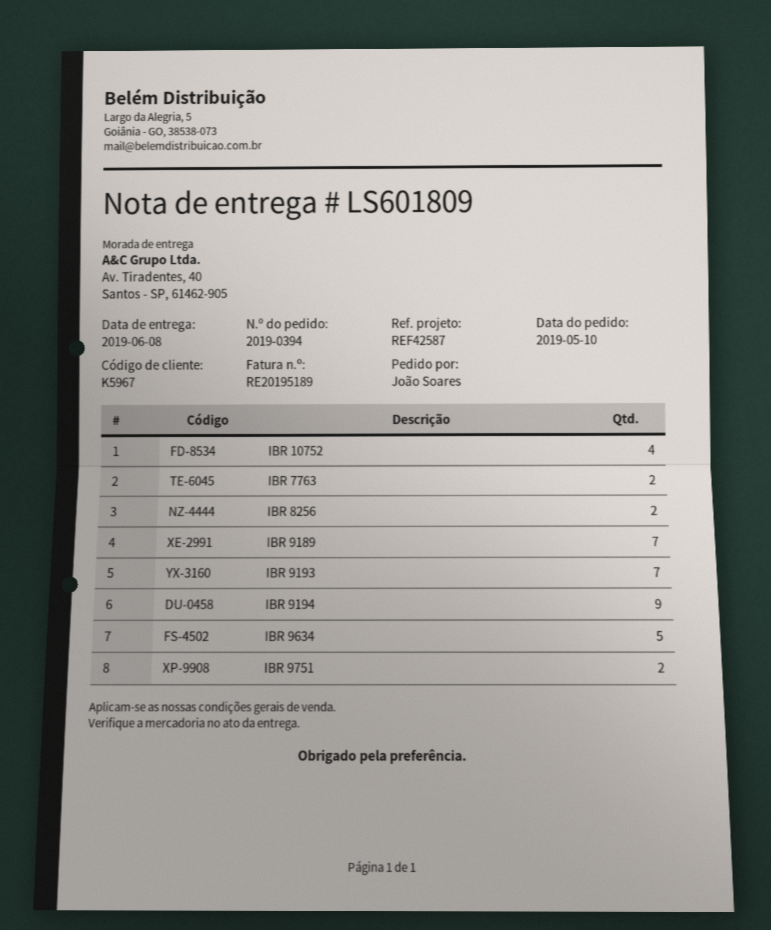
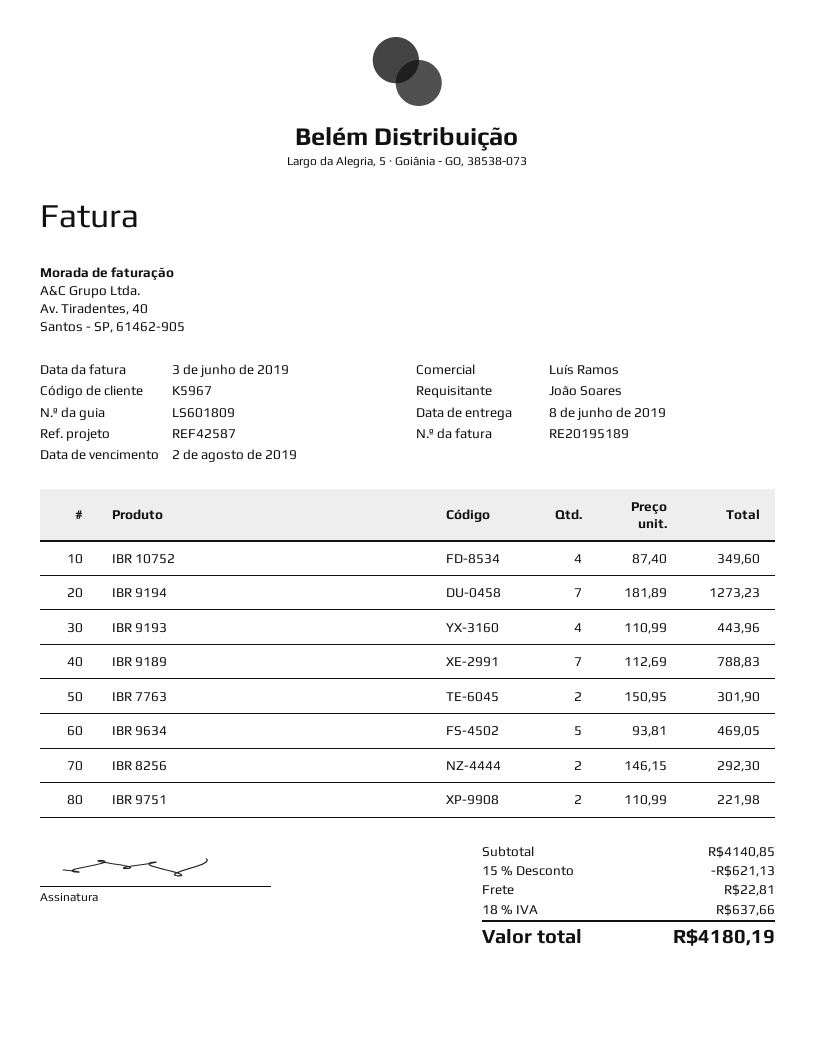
IBR 9193: 7 -> 4
IBR 9194: 9 -> 7

